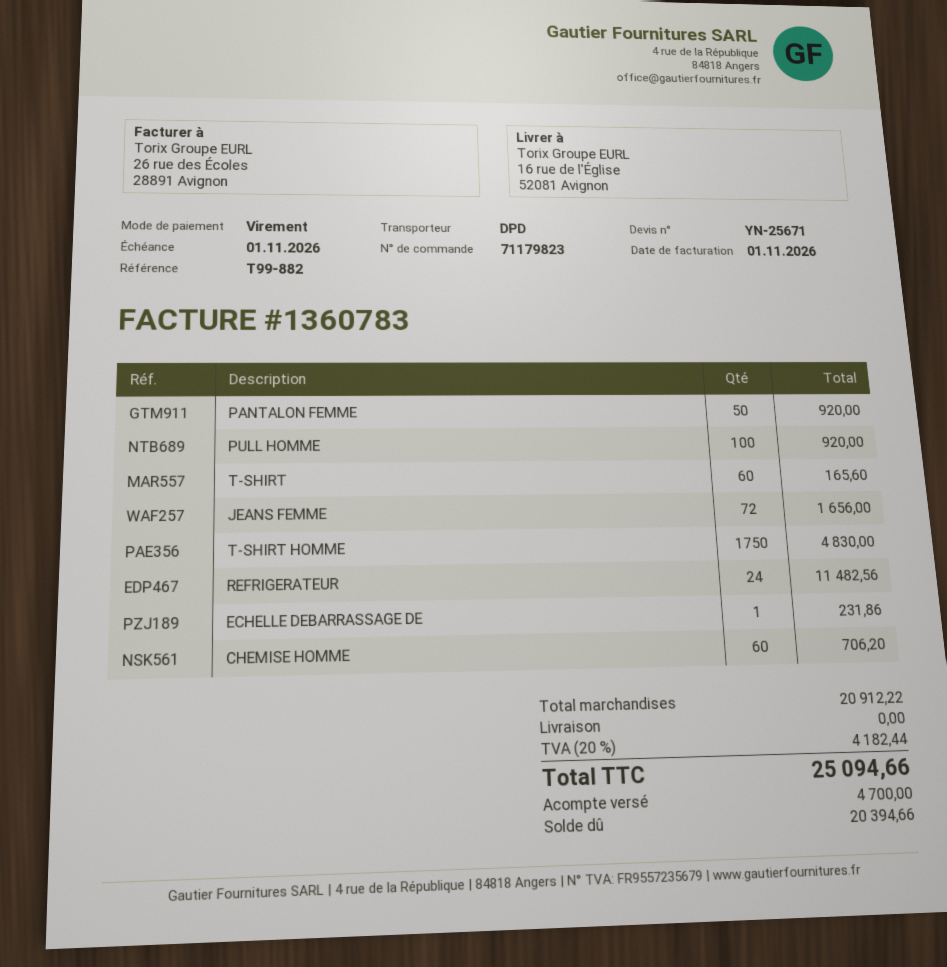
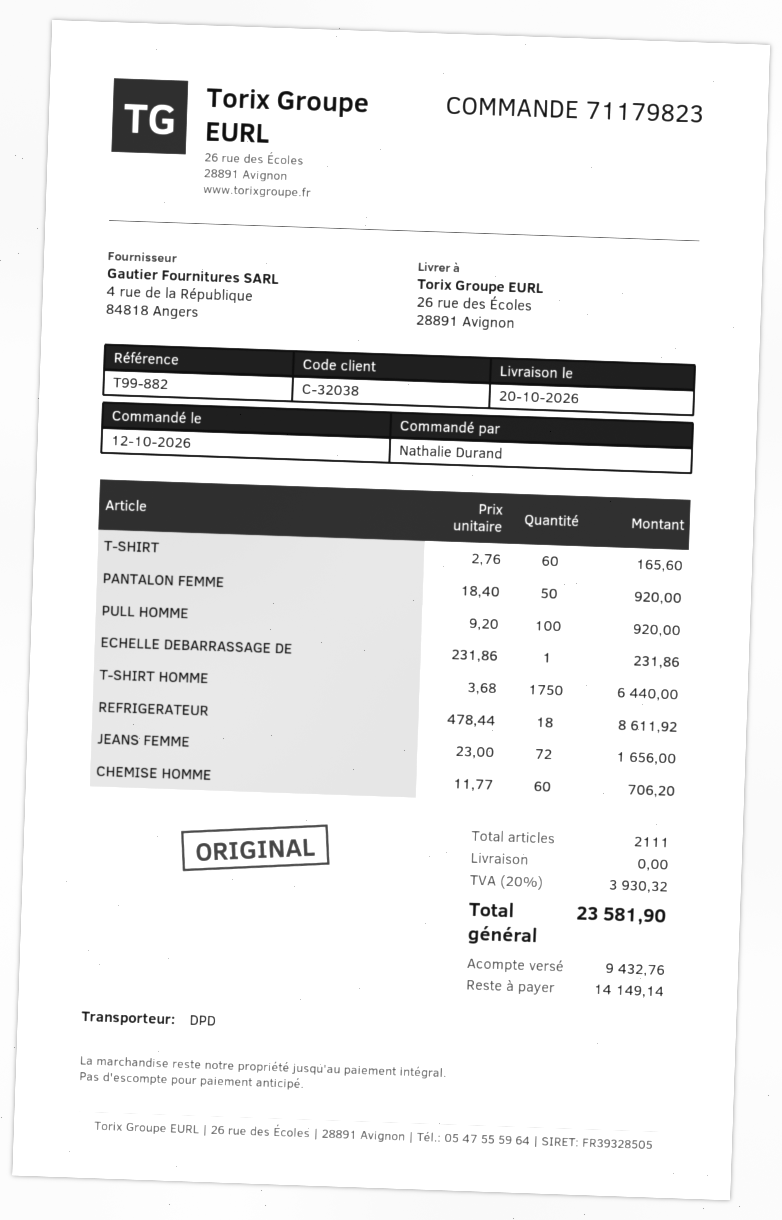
ship to: 16 rue de l'Église, 52081 Avignon -> 26 rue des Écoles, 28891 Avignon
T-SHIRT HOMME: 1750 for 4830.00 -> 1750 for 6440.00
REFRIGERATEUR: 24 for 11482.56 -> 18 for 8611.92
tax: 20% = 4182.44 -> 20% = 3930.32
total: 25094.66 -> 23581.90
deposit: 4700.00 -> 9432.76
balance: 20394.66 -> 14149.14

